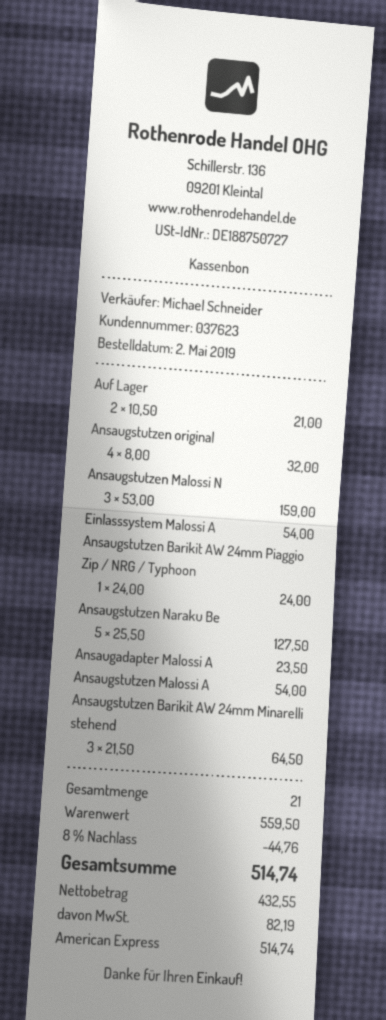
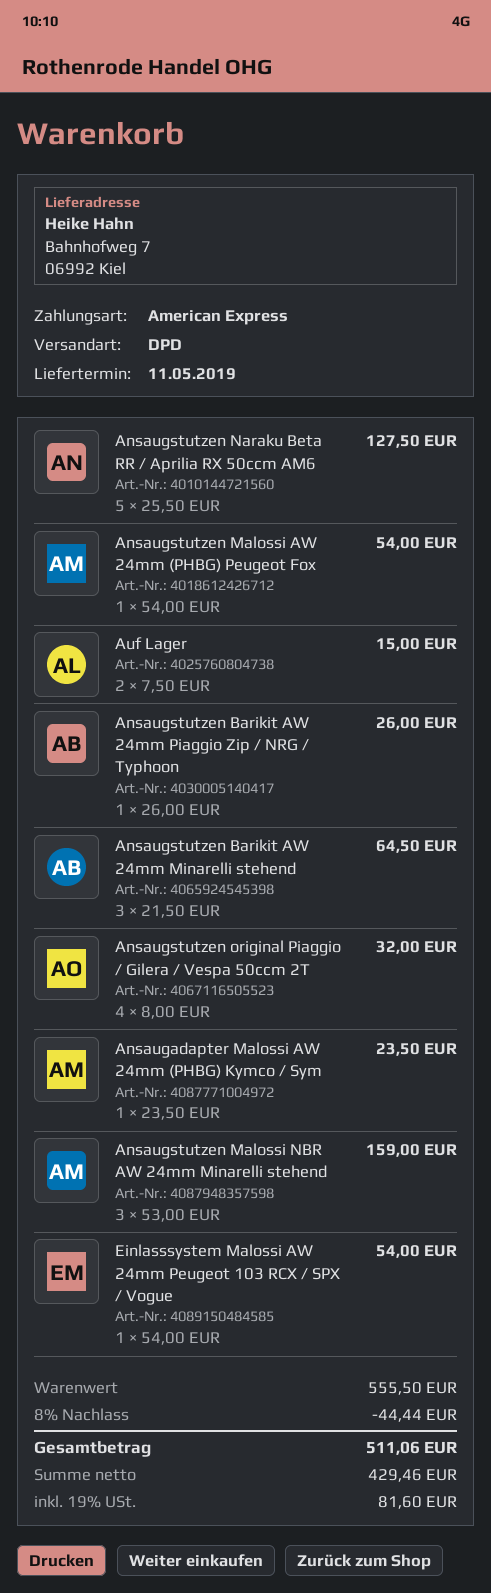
Auf Lager: 2 x 10.50 = 21.00 -> 2 x 7.50 = 15.00
Ansaugstutzen Barikit AW 24mm Piaggio Zip / NRG / Typhoon: 1 x 24.00 = 24.00 -> 1 x 26.00 = 26.00
subtotal: 559.50 -> 555.50
discount: 8% = 44.76 -> 8% = 44.44
net: 432.55 -> 429.46
tax: 82.19 -> 81.60
total: 514.74 -> 511.06

